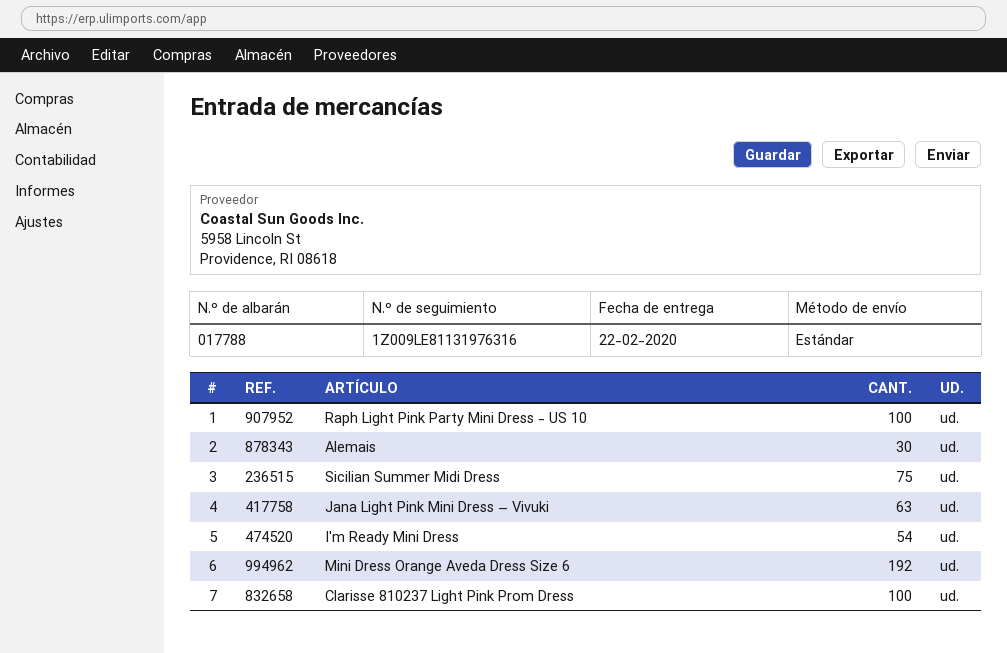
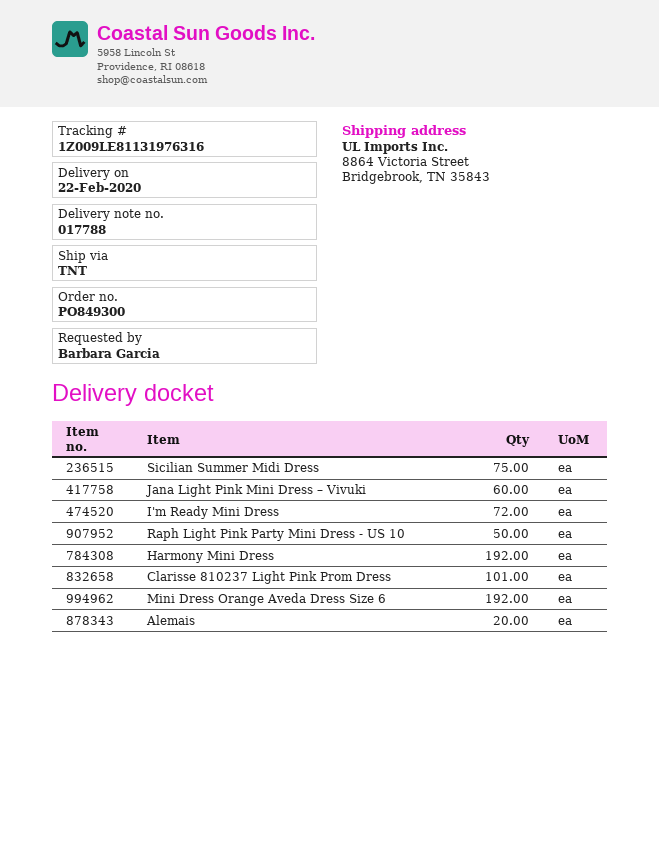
shipping method: standard -> TNT
Raph Light Pink Party Mini Dress - US 10: 100 -> 50
Alemais: 30 -> 20
Jana Light Pink Mini Dress – Vivuki: 63 -> 60
I'm Ready Mini Dress: 54 -> 72
Clarisse 810237 Light Pink Prom Dress: 100 -> 101
Harmony Mini Dress: none -> 192

